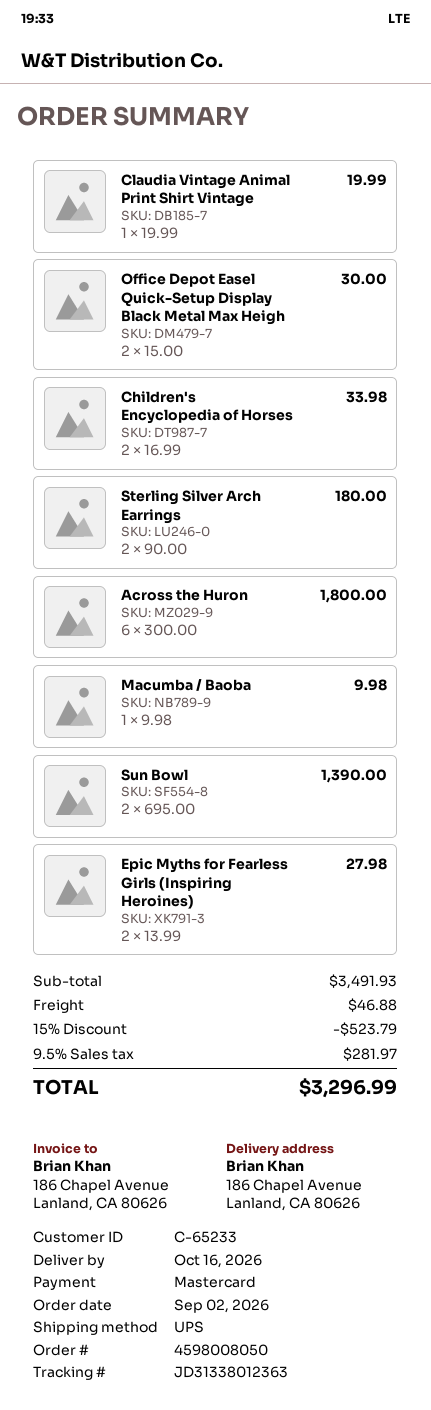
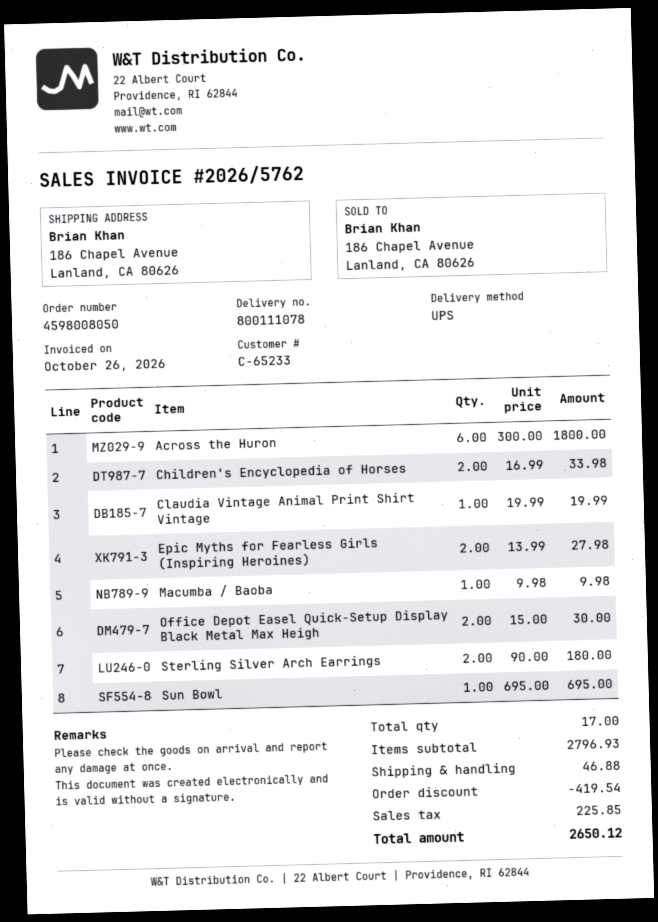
Sun Bowl: 2 x 695.00 = 1390.00 -> 1 x 695.00 = 695.00
subtotal: 3491.93 -> 2796.93
discount: 523.79 -> 419.54
tax: 281.97 -> 225.85
total: 3296.99 -> 2650.12

